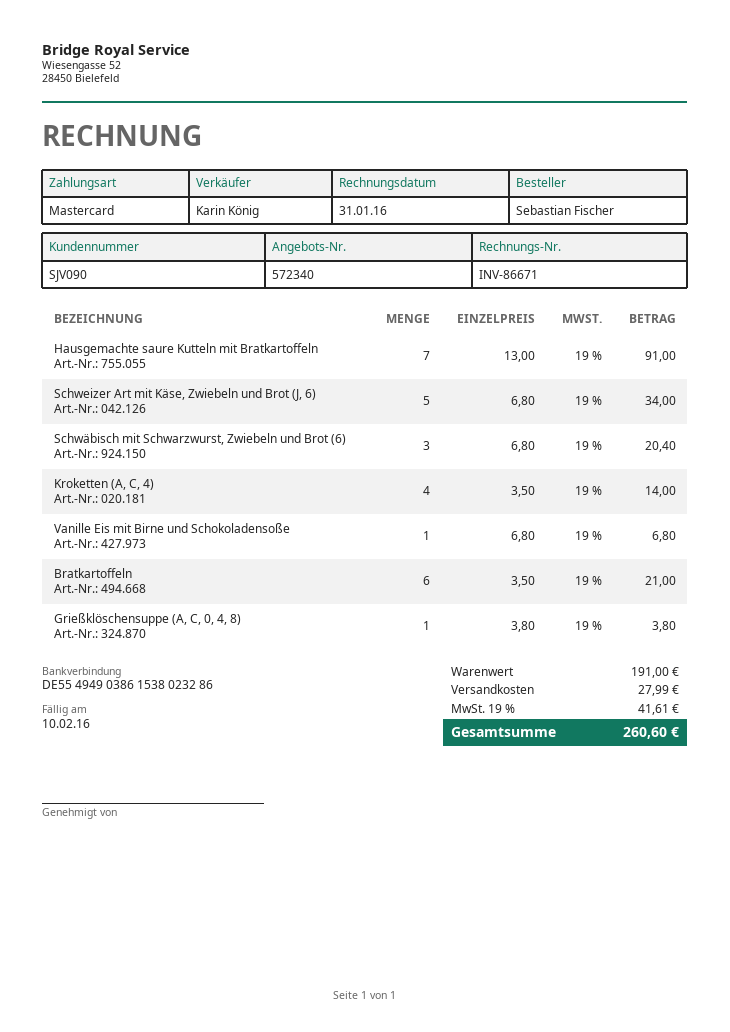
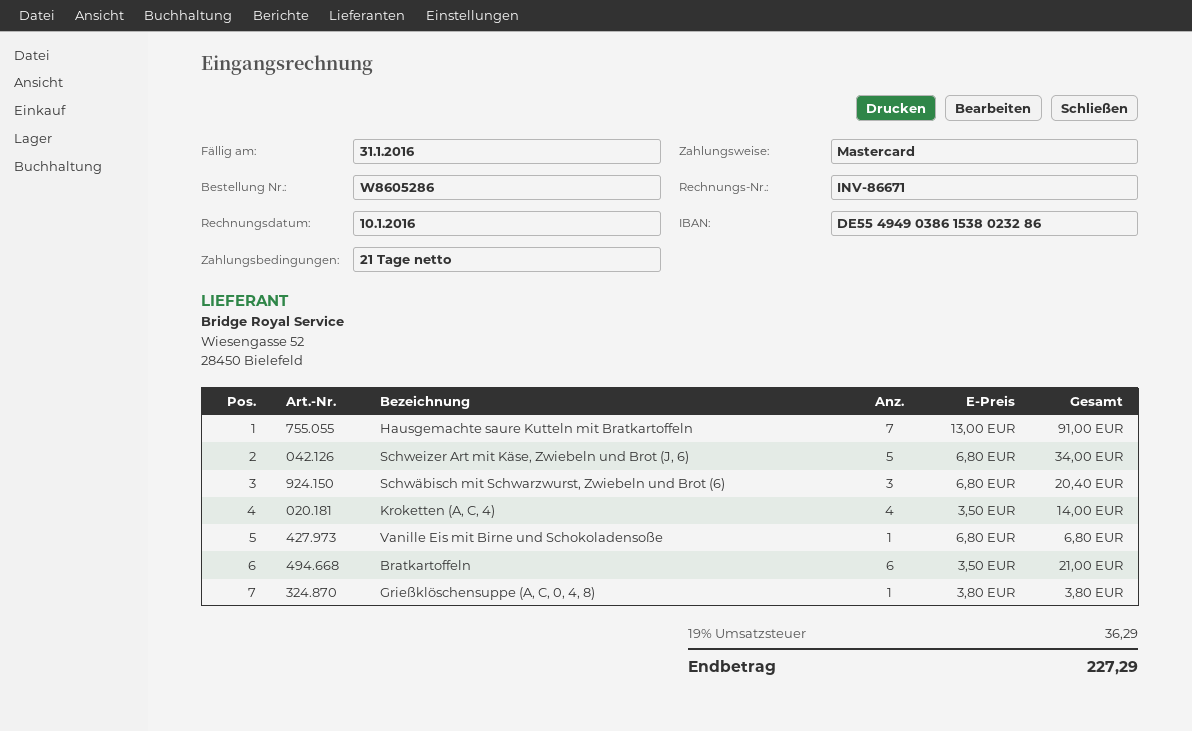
invoice date: 2016-01-31 -> 2016-01-10
due date: 2016-02-10 -> 2016-01-31
shipping: 27.99 -> none
tax: 19% = 41.61 -> 19% = 36.29
total: 260.60 -> 227.29

